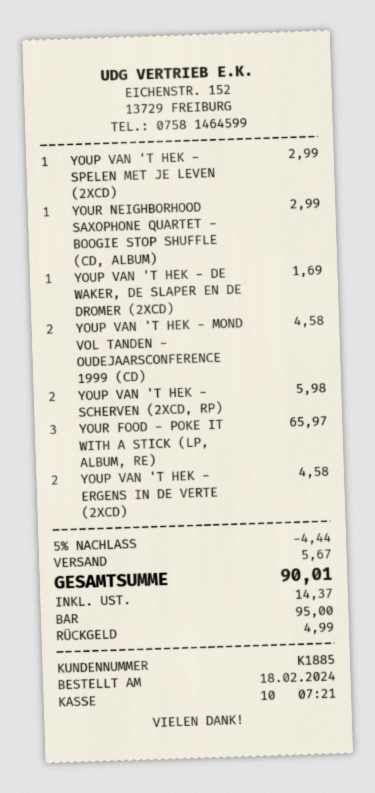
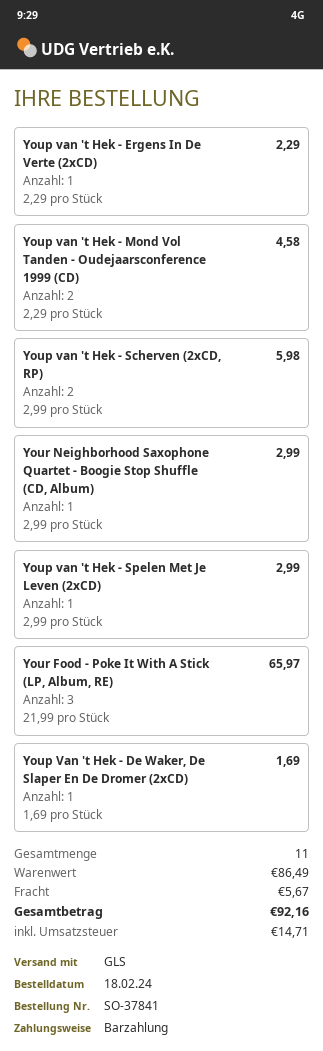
YOUP VAN 'T HEK - ERGENS IN DE VERTE (2XCD): 2 for 4.58 -> 1 for 2.29
discount: 5% = 4.44 -> none
tax: 14.37 -> 14.71
total: 90.01 -> 92.16

